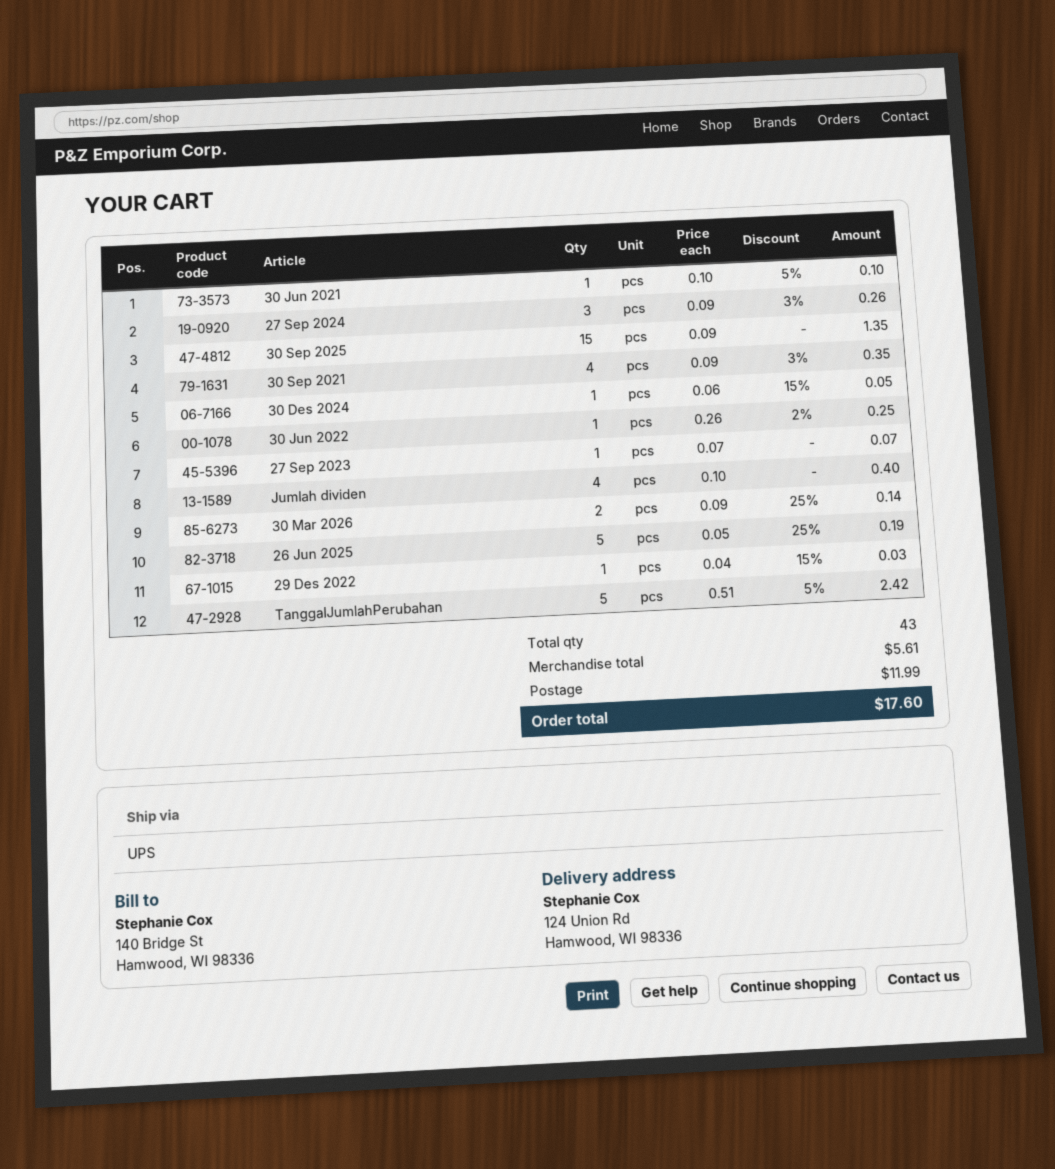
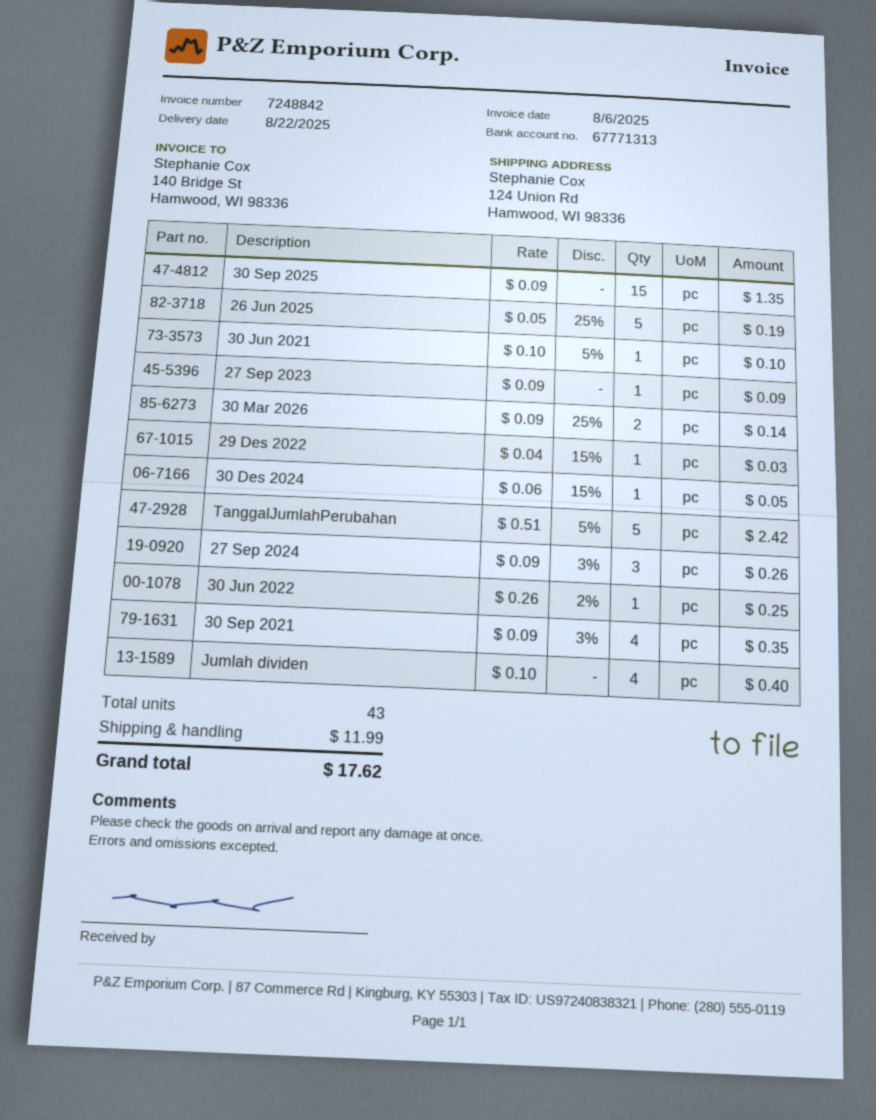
27 Sep 2023: 1 x 0.07 = 0.07 -> 1 x 0.09 = 0.09
total: 17.60 -> 17.62

